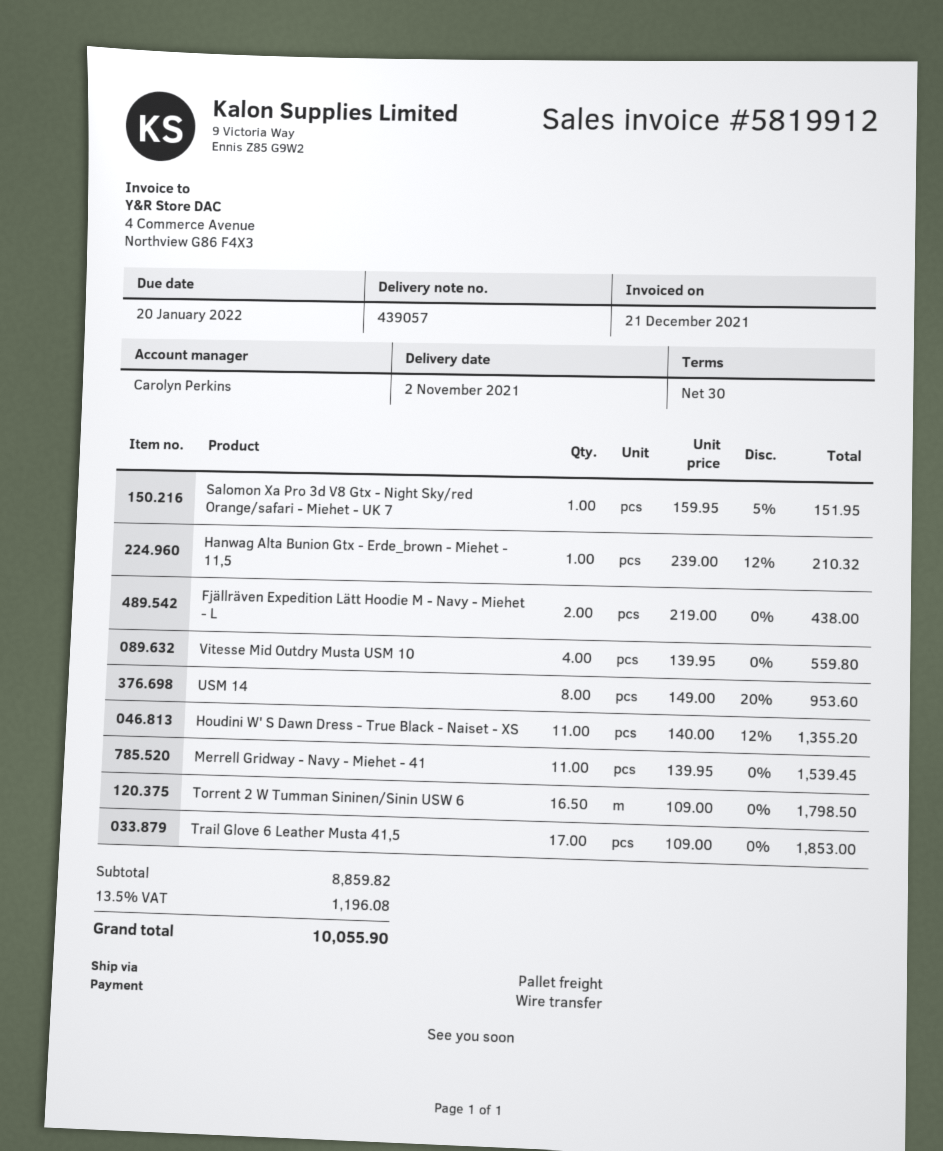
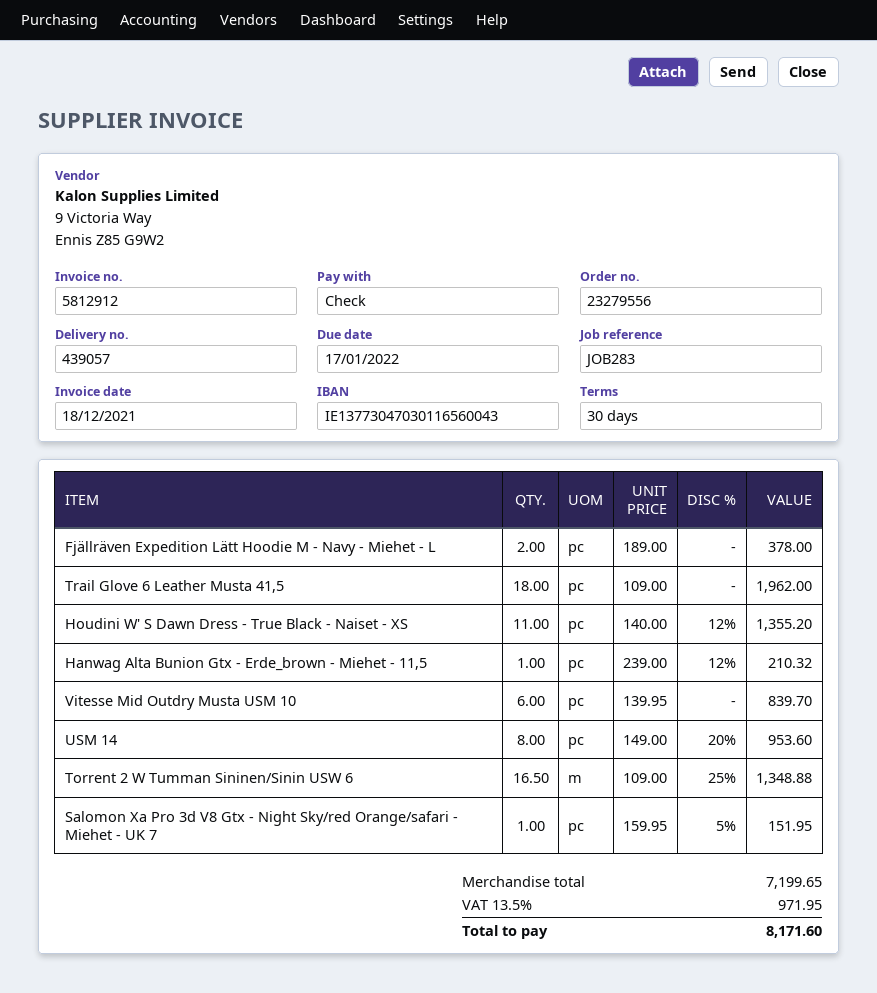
invoice number: 5819912 -> 5812912
invoice date: 2021-12-21 -> 2021-12-18
due date: 2022-01-20 -> 2022-01-17
payment method: bank transfer -> cheque
Fjällräven Expedition Lätt Hoodie M - Navy - Miehet - L: 2 x 219.00 = 438.00 -> 2 x 189.00 = 378.00
Vitesse Mid Outdry Musta USM 10: 4 x 139.95 = 559.80 -> 6 x 139.95 = 839.70
Merrell Gridway - Navy - Miehet - 41: 11 x 139.95 = 1539.45 -> none
Torrent 2 W Tumman Sininen/Sinin USW 6: 16.5 x 109.00 = 1798.50 -> 16.5 x 109.00 - 25% = 1348.88
Trail Glove 6 Leather Musta 41,5: 17 x 109.00 = 1853.00 -> 18 x 109.00 = 1962.00
subtotal: 8859.82 -> 7199.65
tax: 13.5% = 1196.08 -> 13.5% = 971.95
total: 10055.90 -> 8171.60

